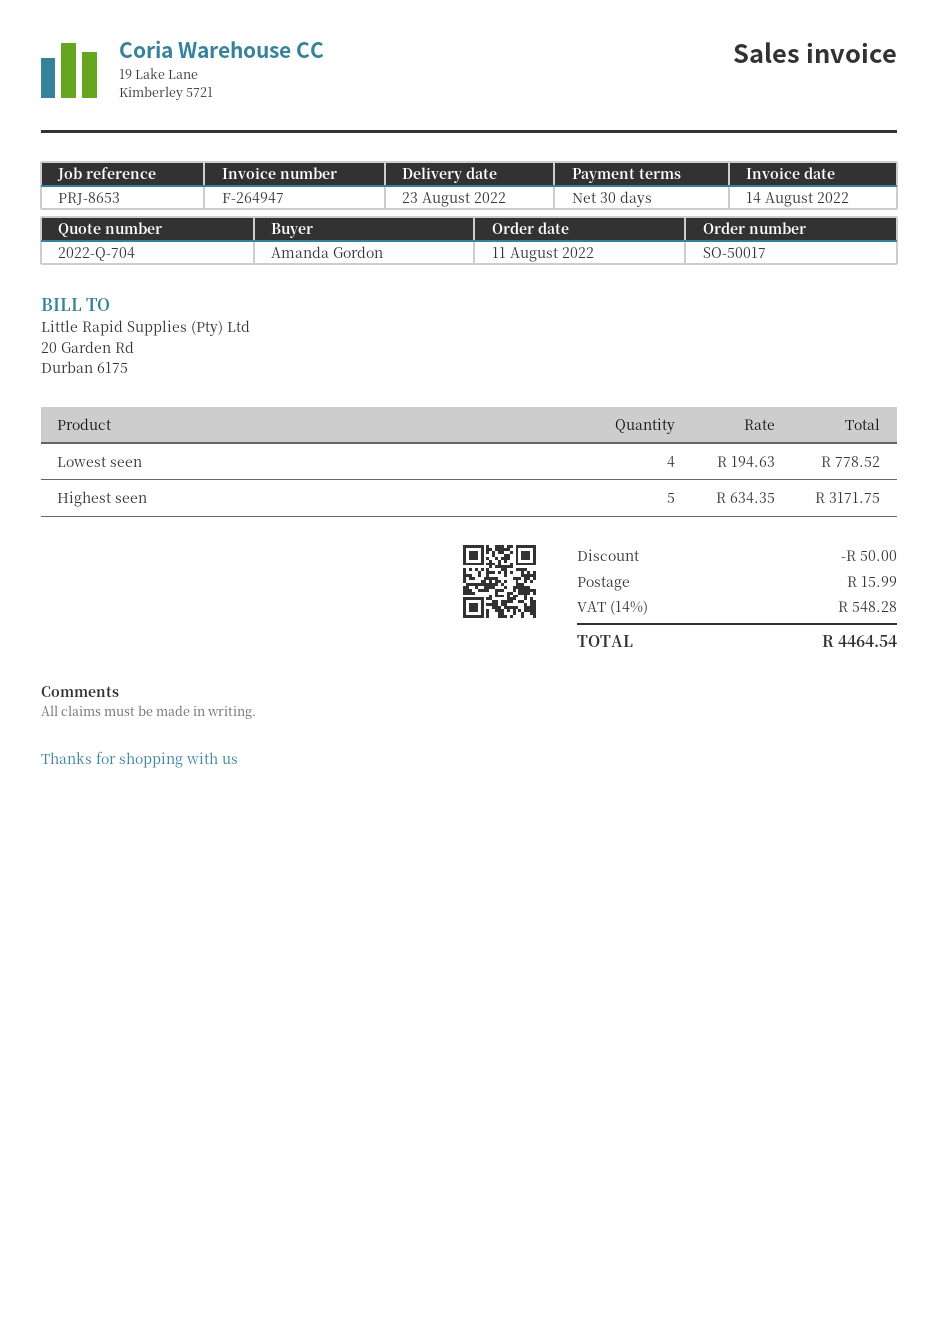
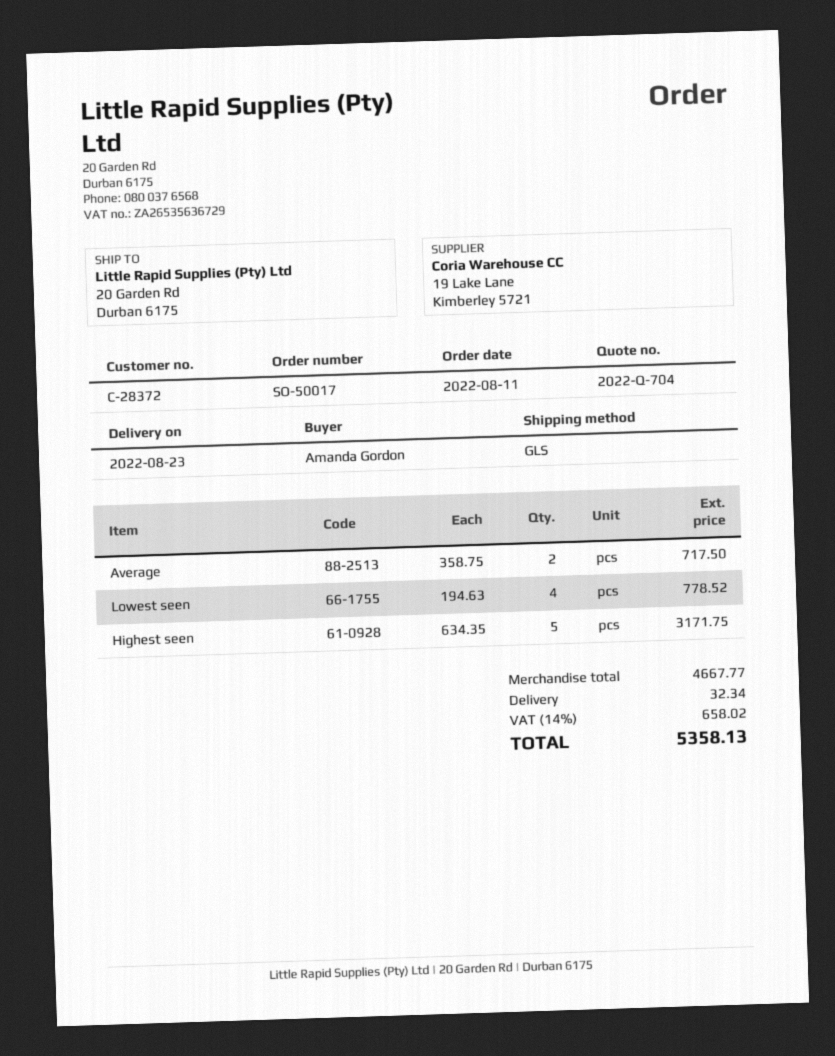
Average: none -> 2 x 358.75 = 717.50
discount: 50.00 -> none
shipping: 15.99 -> 32.34
tax: 14% = 548.28 -> 14% = 658.02
total: 4464.54 -> 5358.13

